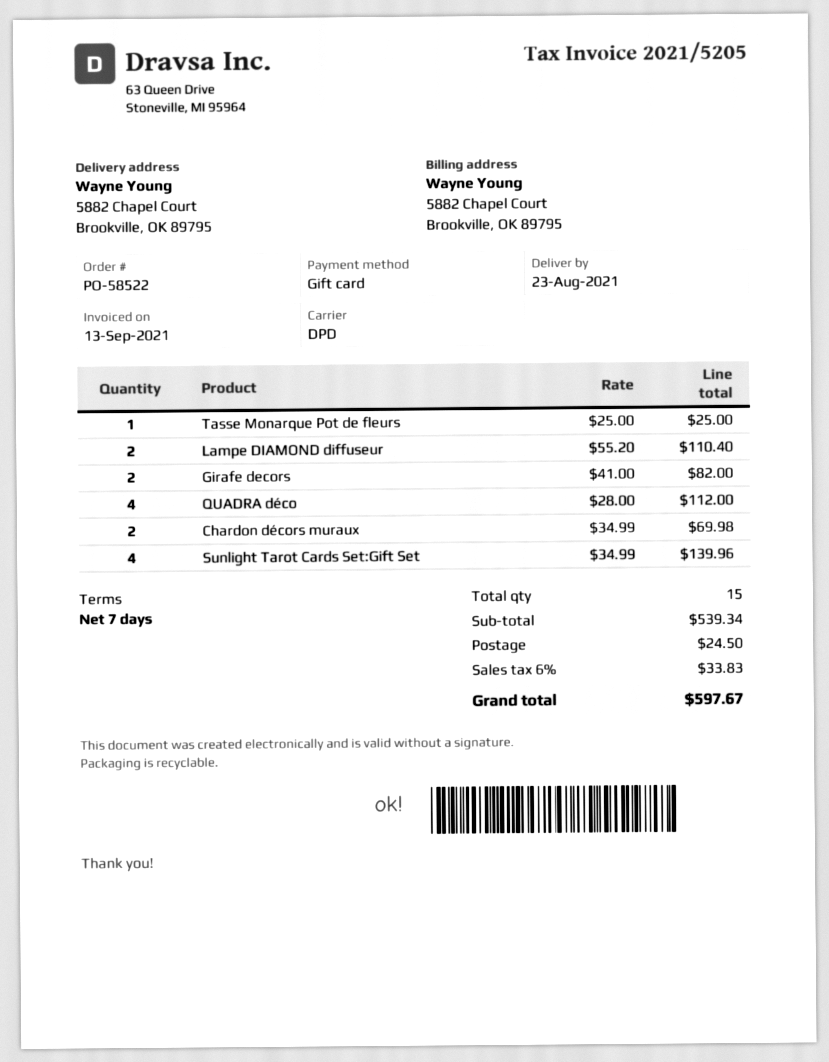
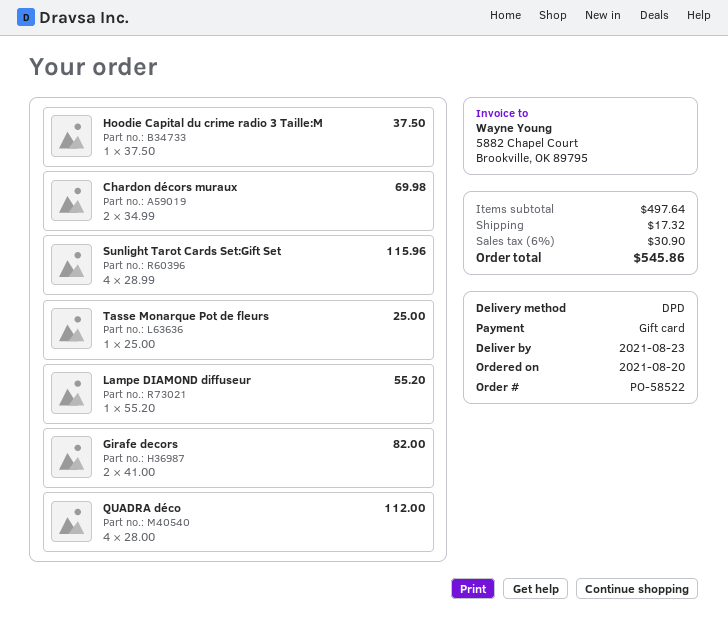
Lampe DIAMOND diffuseur: 2 x 55.20 = 110.40 -> 1 x 55.20 = 55.20
Sunlight Tarot Cards Set:Gift Set: 4 x 34.99 = 139.96 -> 4 x 28.99 = 115.96
Hoodie Capital du crime radio 3 Taille:M: none -> 1 x 37.50 = 37.50
subtotal: 539.34 -> 497.64
shipping: 24.50 -> 17.32
tax: 6% = 33.83 -> 6% = 30.90
total: 597.67 -> 545.86

